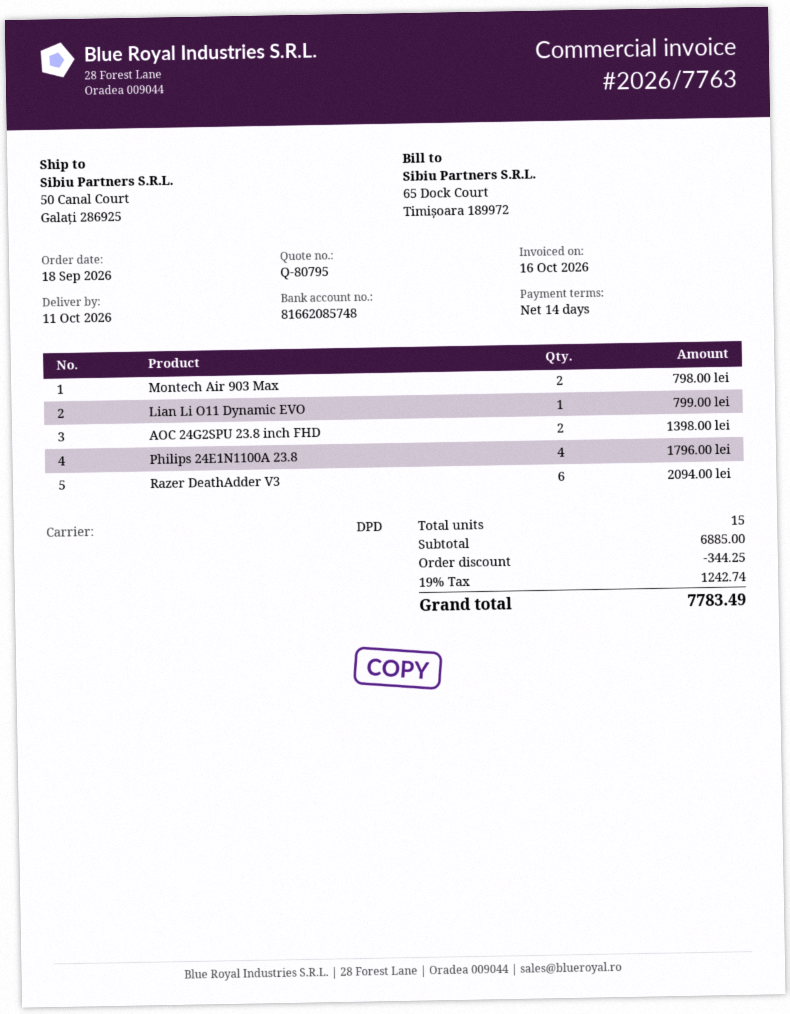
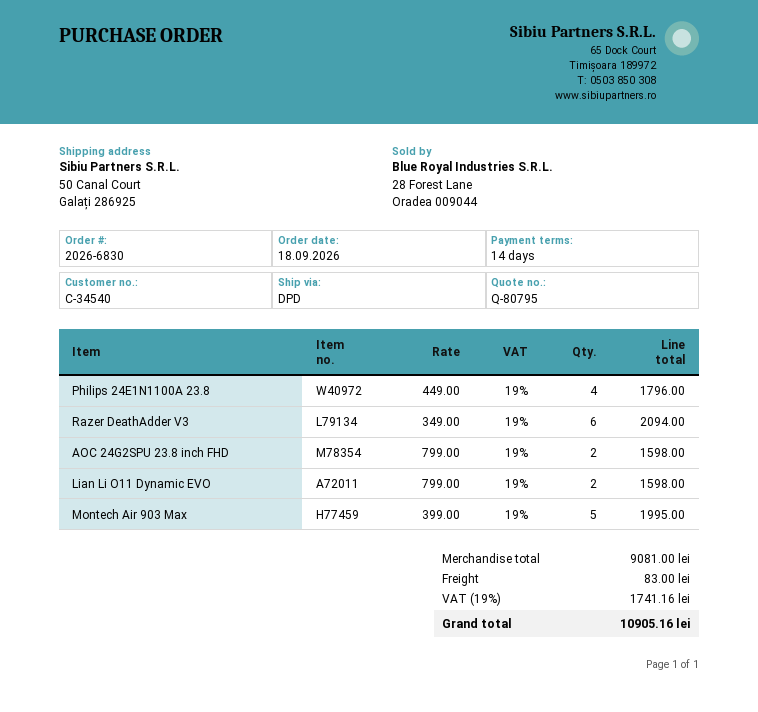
Montech Air 903 Max: 2 for 798.00 -> 5 for 1995.00
Lian Li O11 Dynamic EVO: 1 for 799.00 -> 2 for 1598.00
AOC 24G2SPU 23.8 inch FHD: 2 for 1398.00 -> 2 for 1598.00
subtotal: 6885.00 -> 9081.00
discount: 344.25 -> none
shipping: none -> 83.00
tax: 19% = 1242.74 -> 19% = 1741.16
total: 7783.49 -> 10905.16

